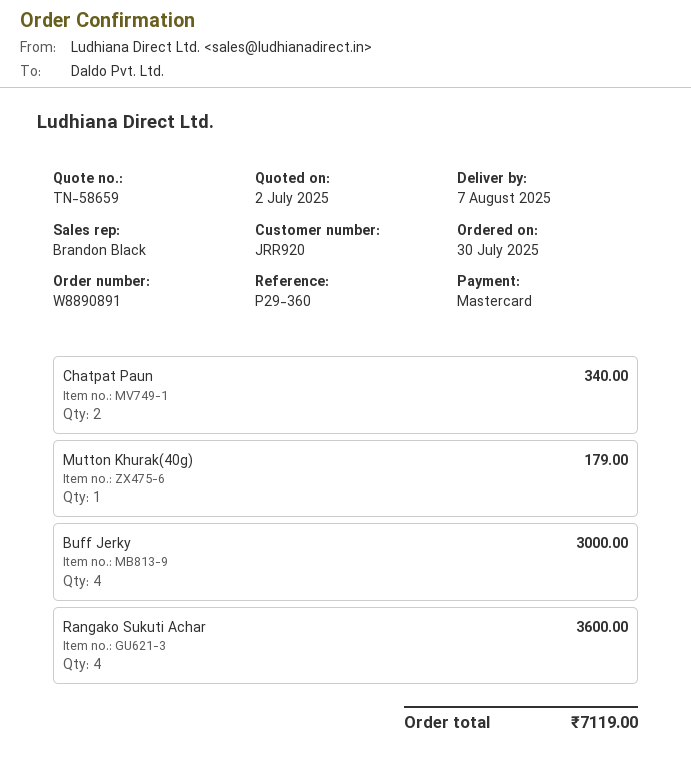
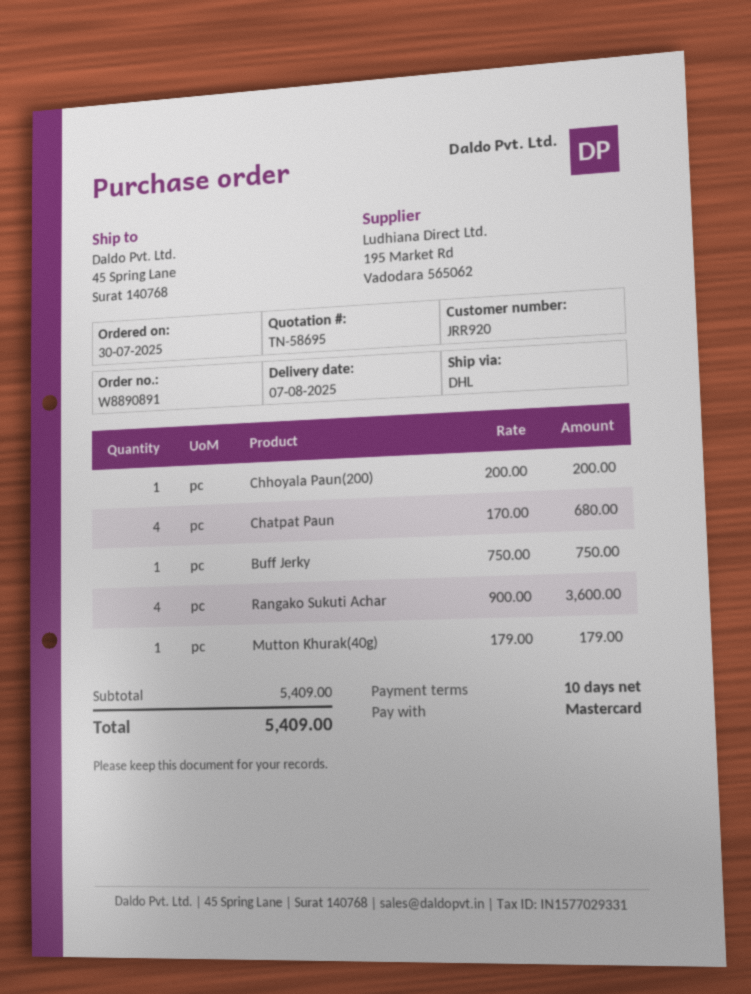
quote number: TN-58659 -> TN-58695
Chatpat Paun: 2 for 340.00 -> 4 for 680.00
Buff Jerky: 4 for 3000.00 -> 1 for 750.00
Chhoyala Paun(200): none -> 1 for 200.00
total: 7119.00 -> 5409.00

